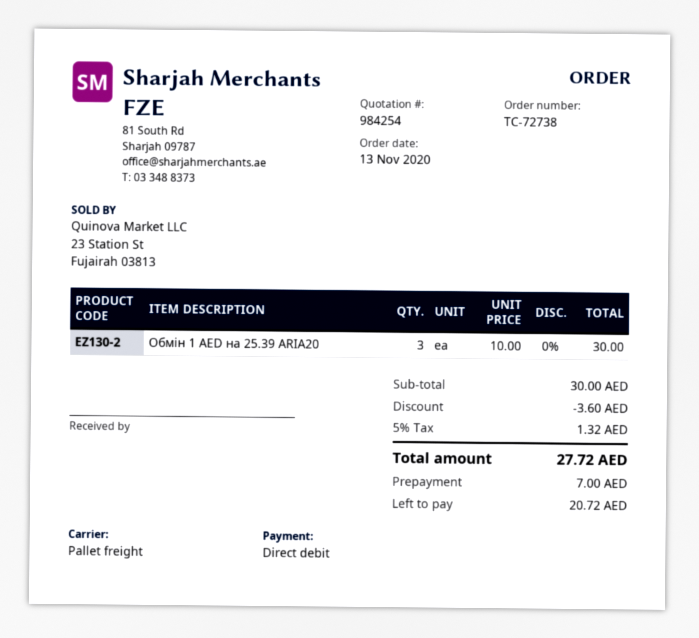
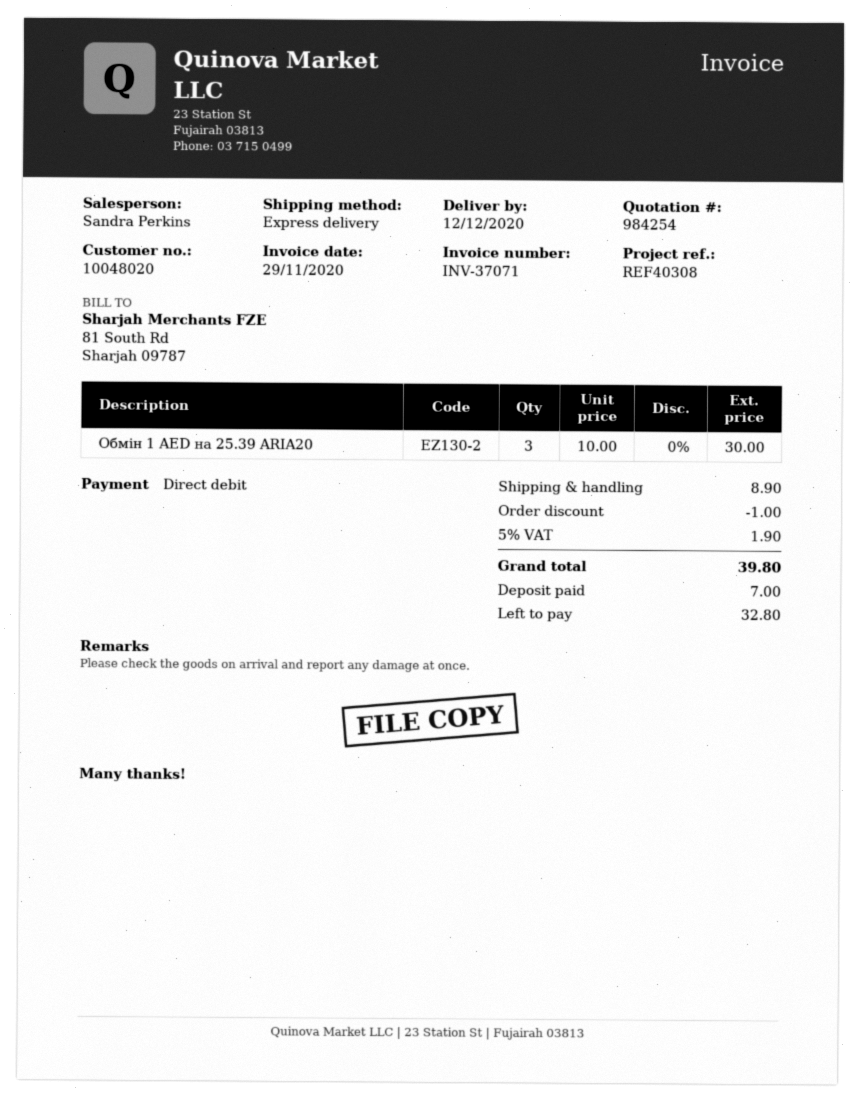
shipping method: pallet freight -> express
discount: 3.60 -> 1.00
shipping: none -> 8.90
tax: 5% = 1.32 -> 5% = 1.90
total: 27.72 -> 39.80
balance: 20.72 -> 32.80

